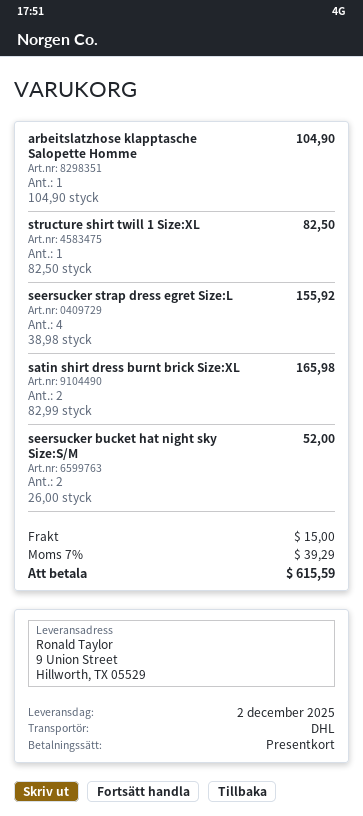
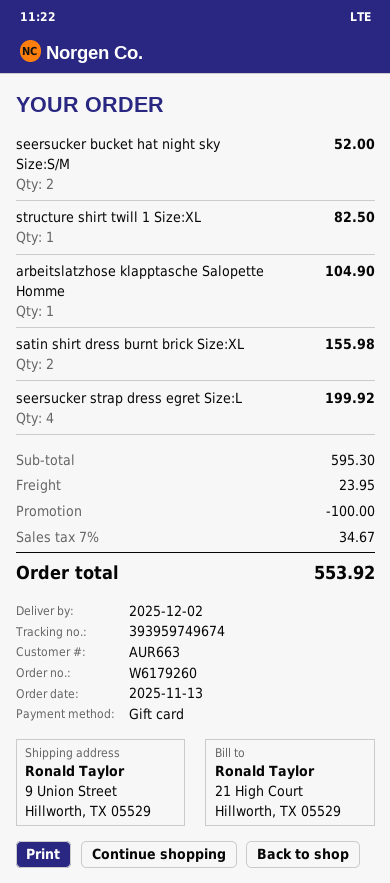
seersucker strap dress egret Size:L: 4 for 155.92 -> 4 for 199.92
satin shirt dress burnt brick Size:XL: 2 for 165.98 -> 2 for 155.98
discount: none -> 100.00
shipping: 15.00 -> 23.95
tax: 7% = 39.29 -> 7% = 34.67
total: 615.59 -> 553.92

